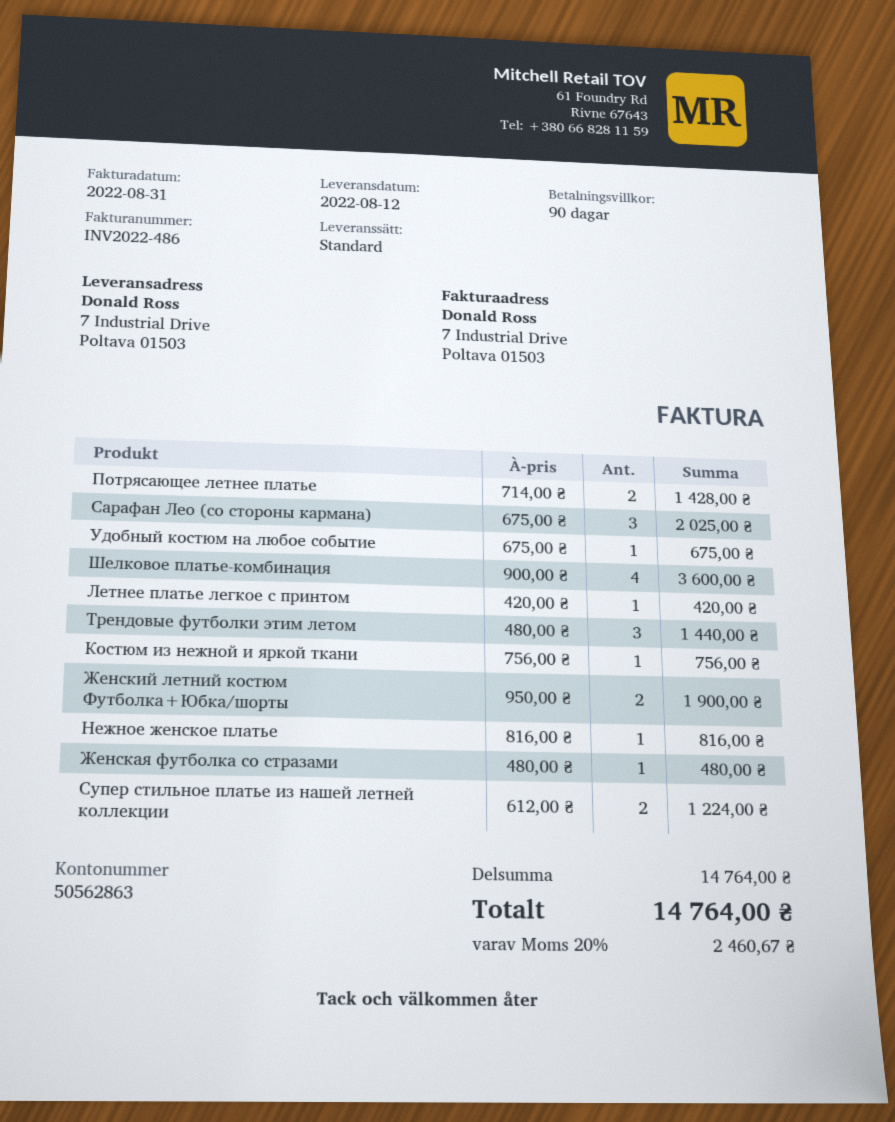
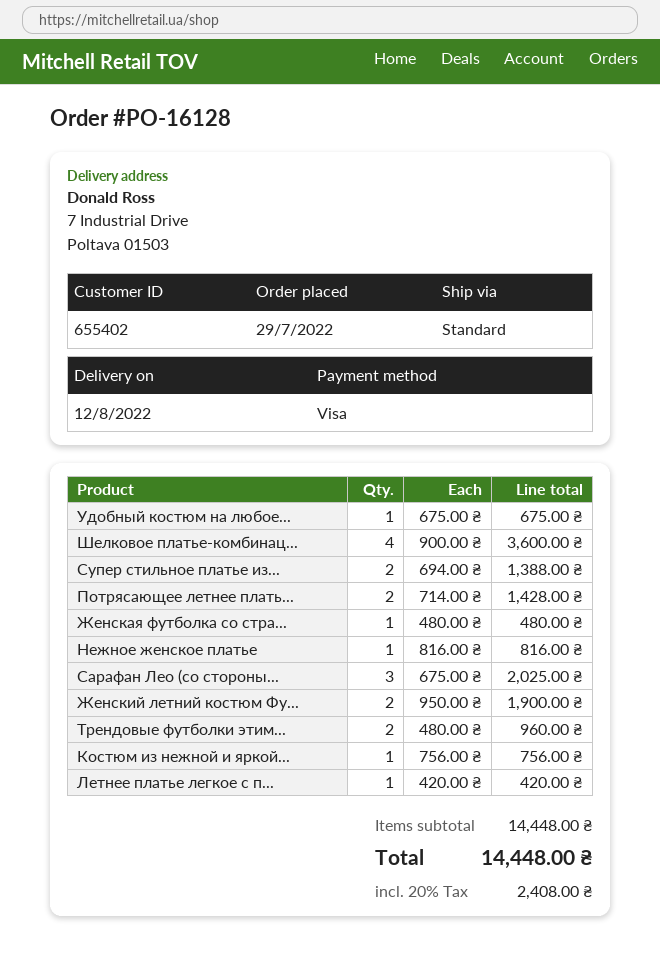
Трендовые футболки этим летом: 3 x 480.00 = 1440.00 -> 2 x 480.00 = 960.00
Супер стильное платье из нашей летней коллекции: 2 x 612.00 = 1224.00 -> 2 x 694.00 = 1388.00
subtotal: 14764.00 -> 14448.00
tax: 20% = 2460.67 -> 20% = 2408.00
total: 14764.00 -> 14448.00

